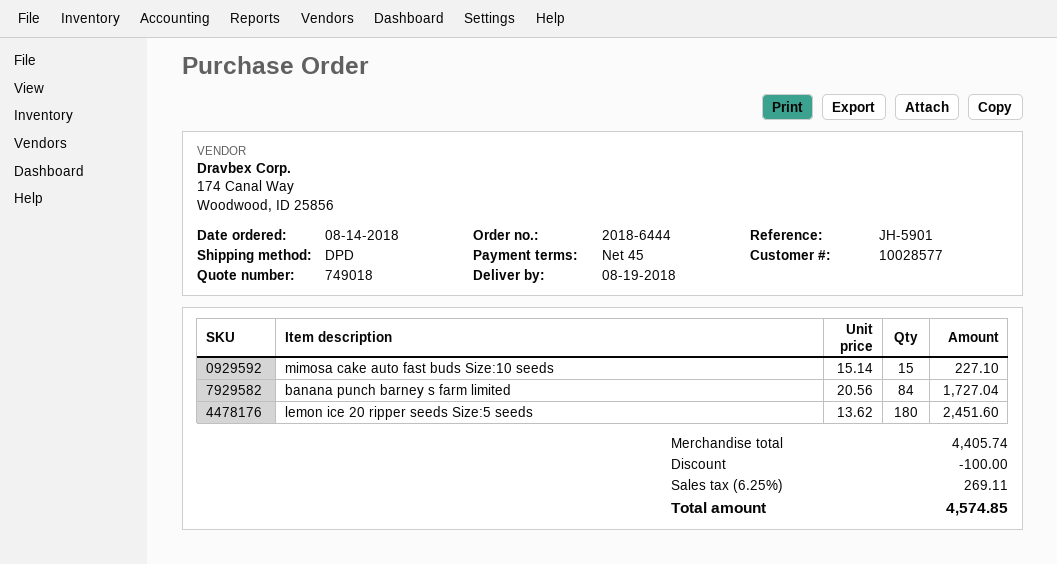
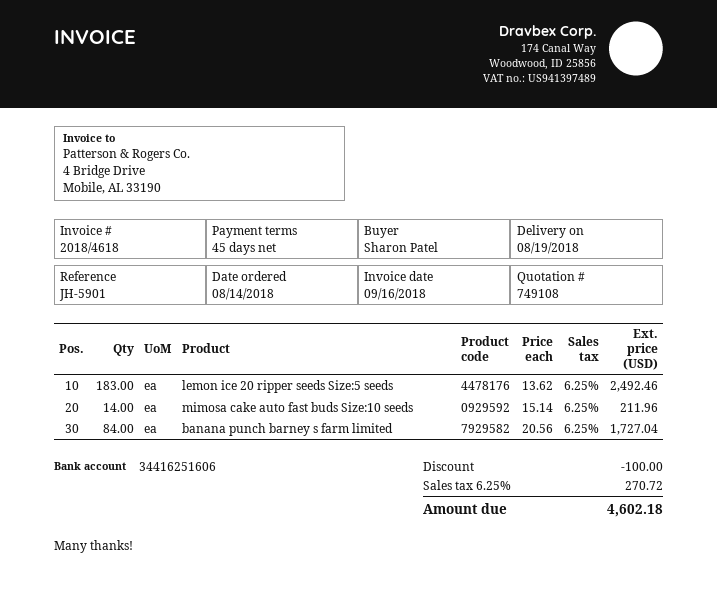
quote number: 749018 -> 749108
mimosa cake auto fast buds Size:10 seeds: 15 x 15.14 = 227.10 -> 14 x 15.14 = 211.96
lemon ice 20 ripper seeds Size:5 seeds: 180 x 13.62 = 2451.60 -> 183 x 13.62 = 2492.46
tax: 6.25% = 269.11 -> 6.25% = 270.72
total: 4574.85 -> 4602.18

